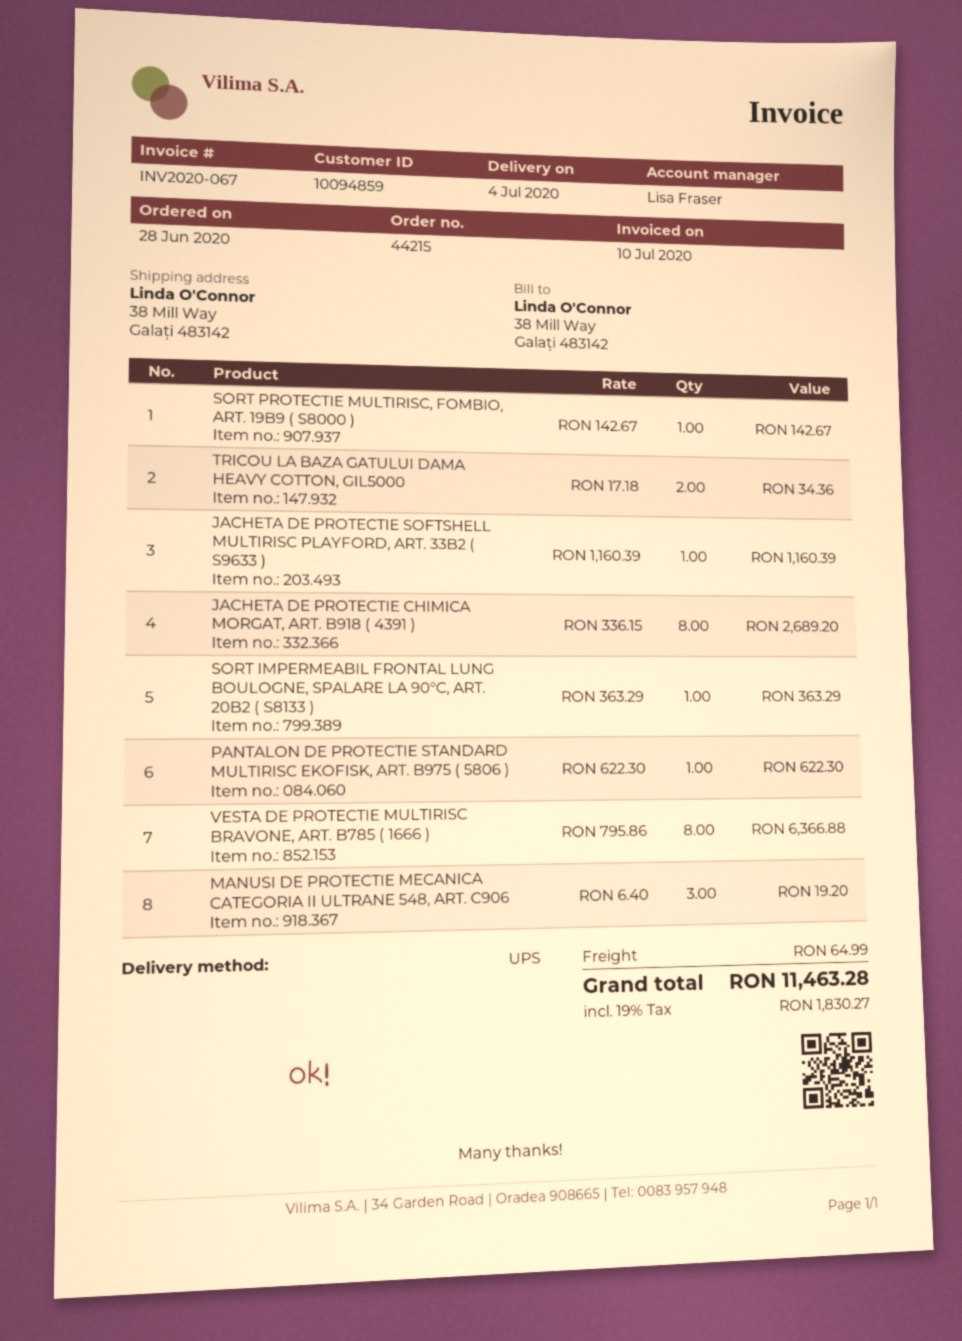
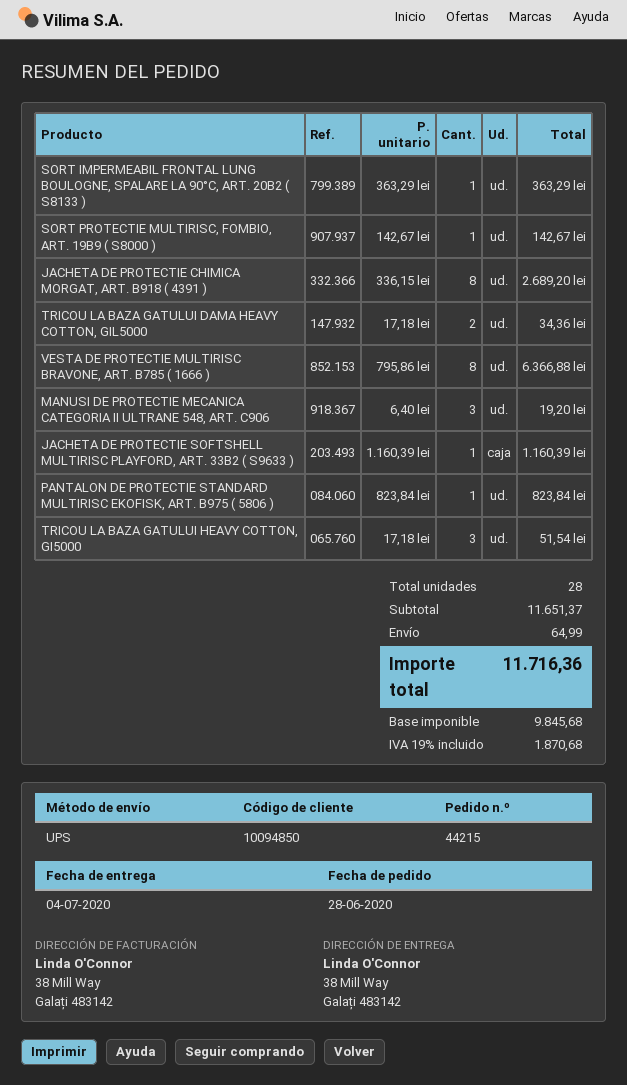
customer number: 10094859 -> 10094850
PANTALON DE PROTECTIE STANDARD MULTIRISC EKOFISK, ART. B975 ( 5806 ): 1 x 622.30 = 622.30 -> 1 x 823.84 = 823.84
TRICOU LA BAZA GATULUI HEAVY COTTON, GI5000: none -> 3 x 17.18 = 51.54
tax: 19% = 1830.27 -> 19% = 1870.68
total: 11463.28 -> 11716.36

